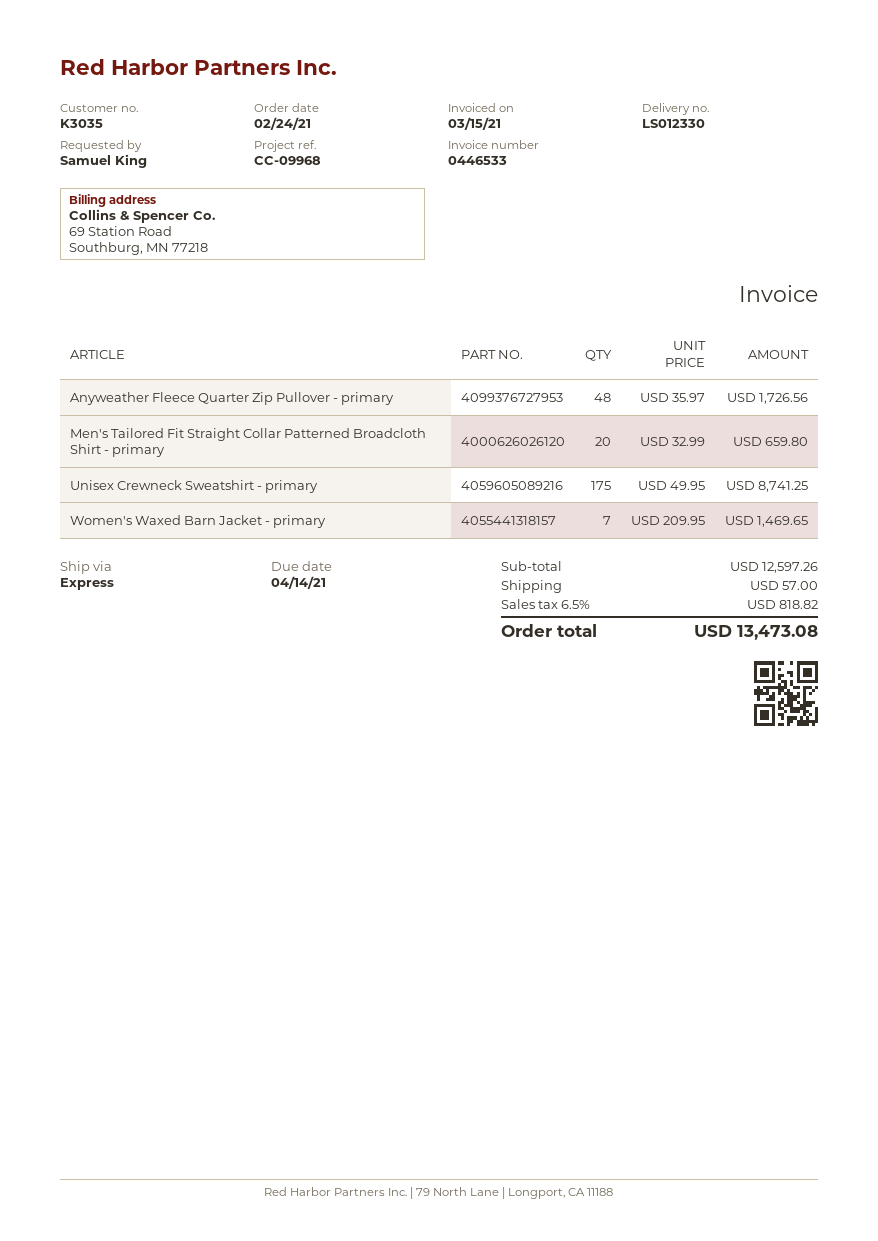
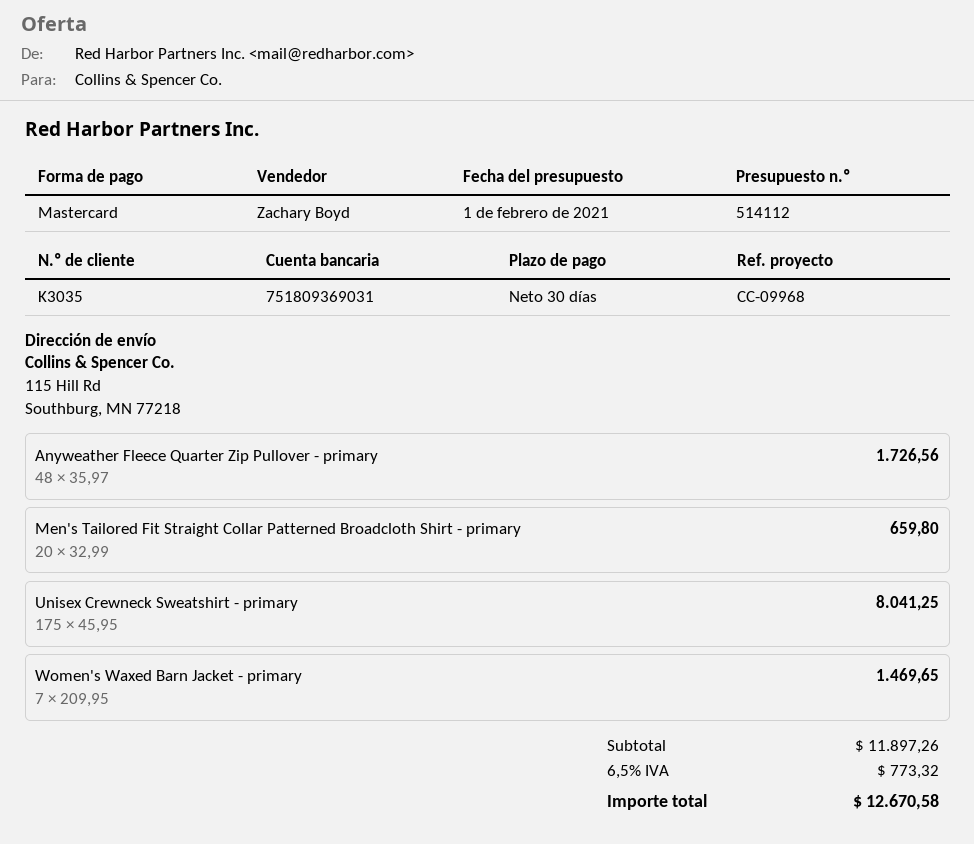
Unisex Crewneck Sweatshirt - primary: 175 x 49.95 = 8741.25 -> 175 x 45.95 = 8041.25
subtotal: 12597.26 -> 11897.26
shipping: 57.00 -> none
tax: 6.5% = 818.82 -> 6.5% = 773.32
total: 13473.08 -> 12670.58

